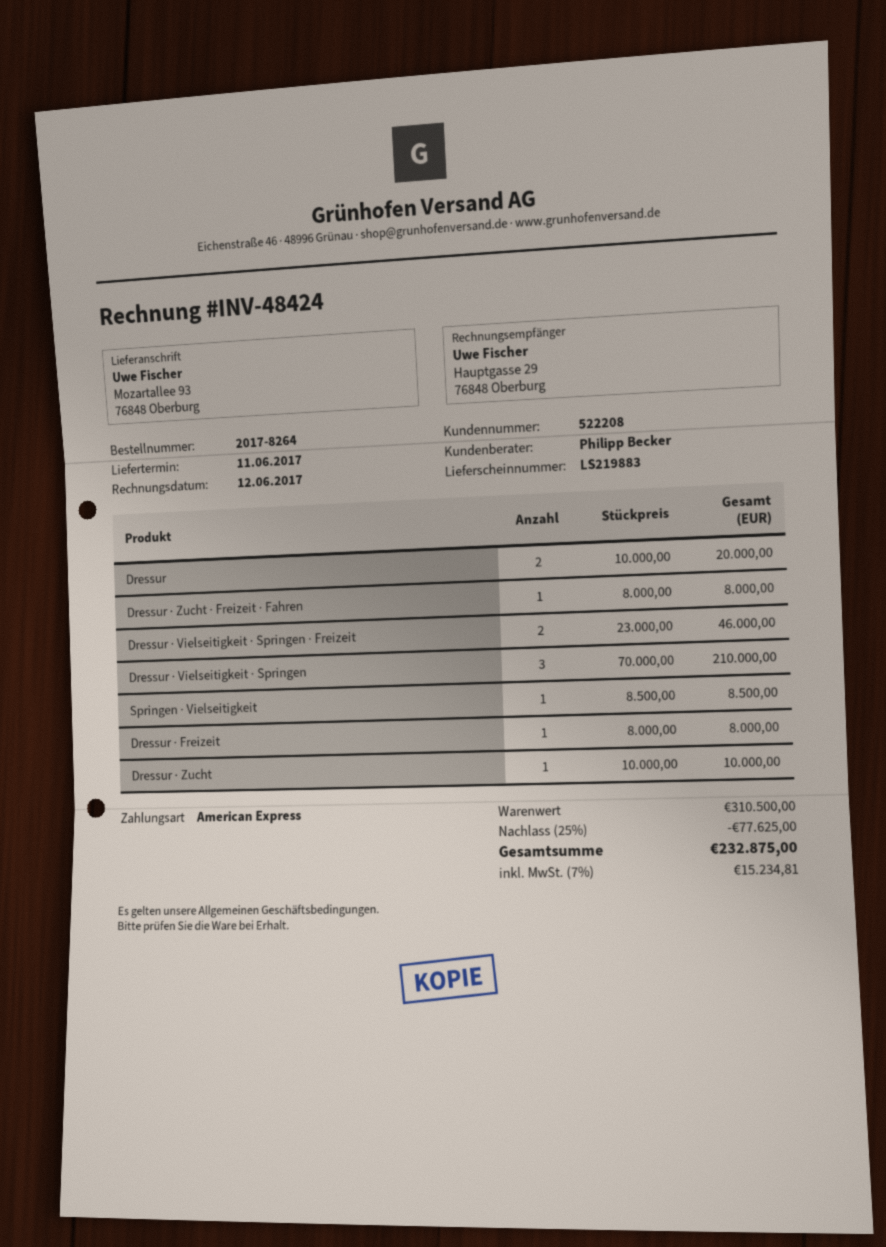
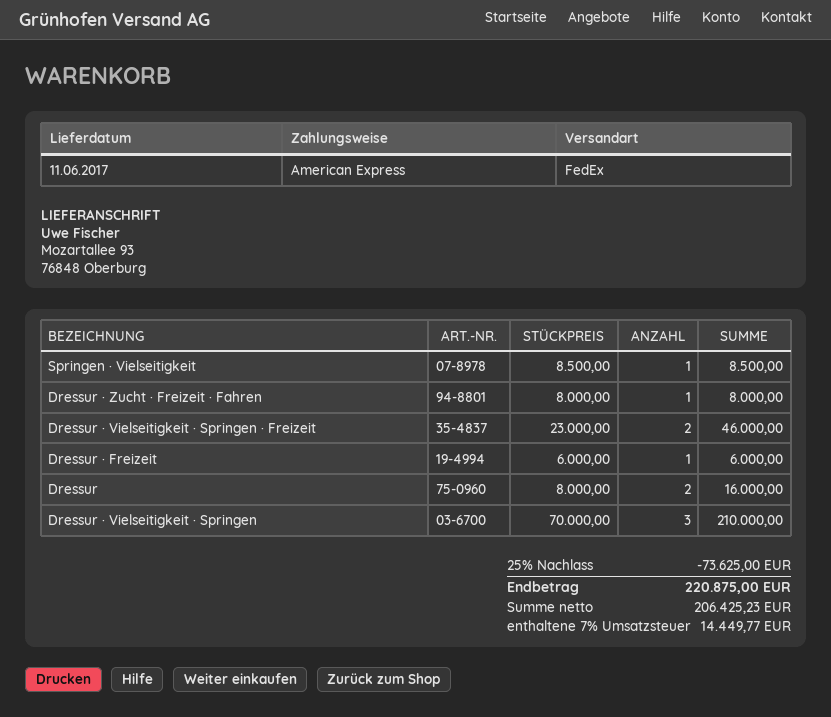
Dressur: 2 x 10000.00 = 20000.00 -> 2 x 8000.00 = 16000.00
Dressur · Freizeit: 1 x 8000.00 = 8000.00 -> 1 x 6000.00 = 6000.00
Dressur · Zucht: 1 x 10000.00 = 10000.00 -> none
discount: 25% = 77625.00 -> 25% = 73625.00
tax: 7% = 15234.81 -> 7% = 14449.77
total: 232875.00 -> 220875.00

